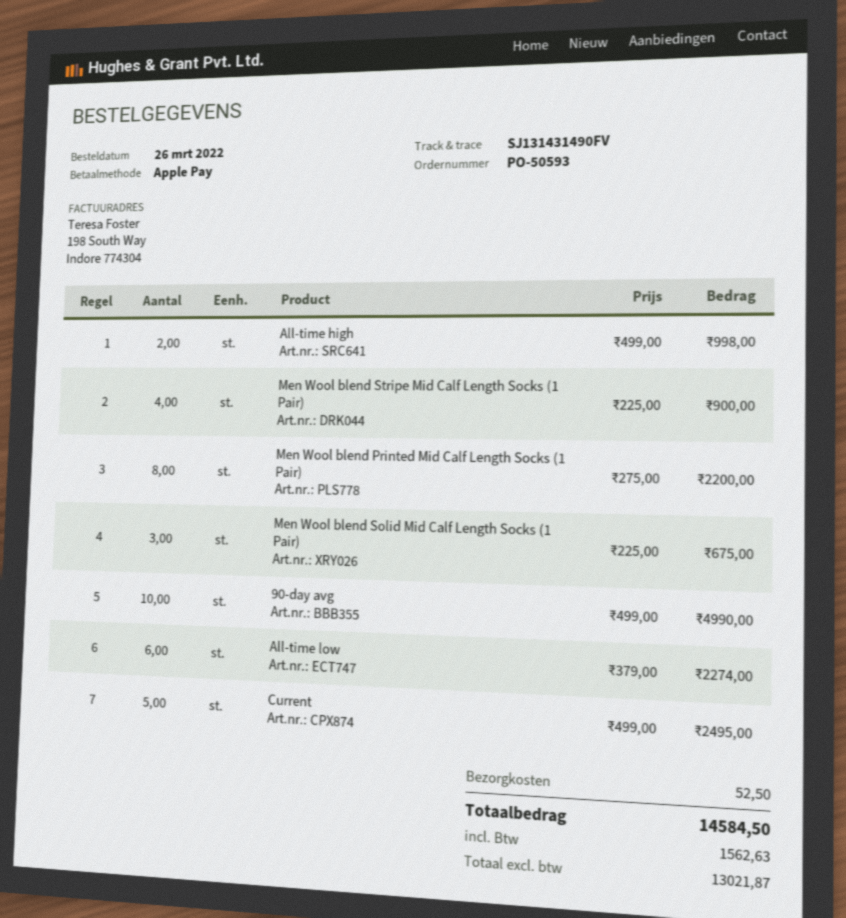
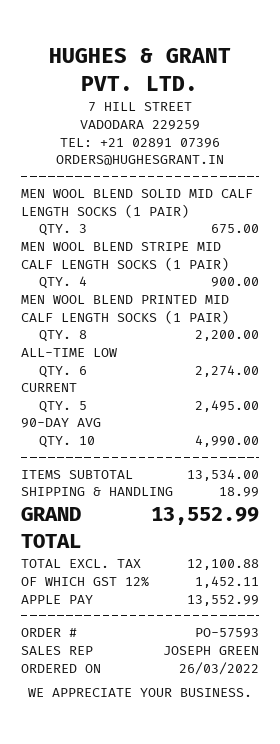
order number: PO-50593 -> PO-57593
All-time high: 2 for 998.00 -> none
shipping: 52.50 -> 18.99
net: 13021.87 -> 12100.88
tax: 1562.63 -> 1452.11
total: 14584.50 -> 13552.99

